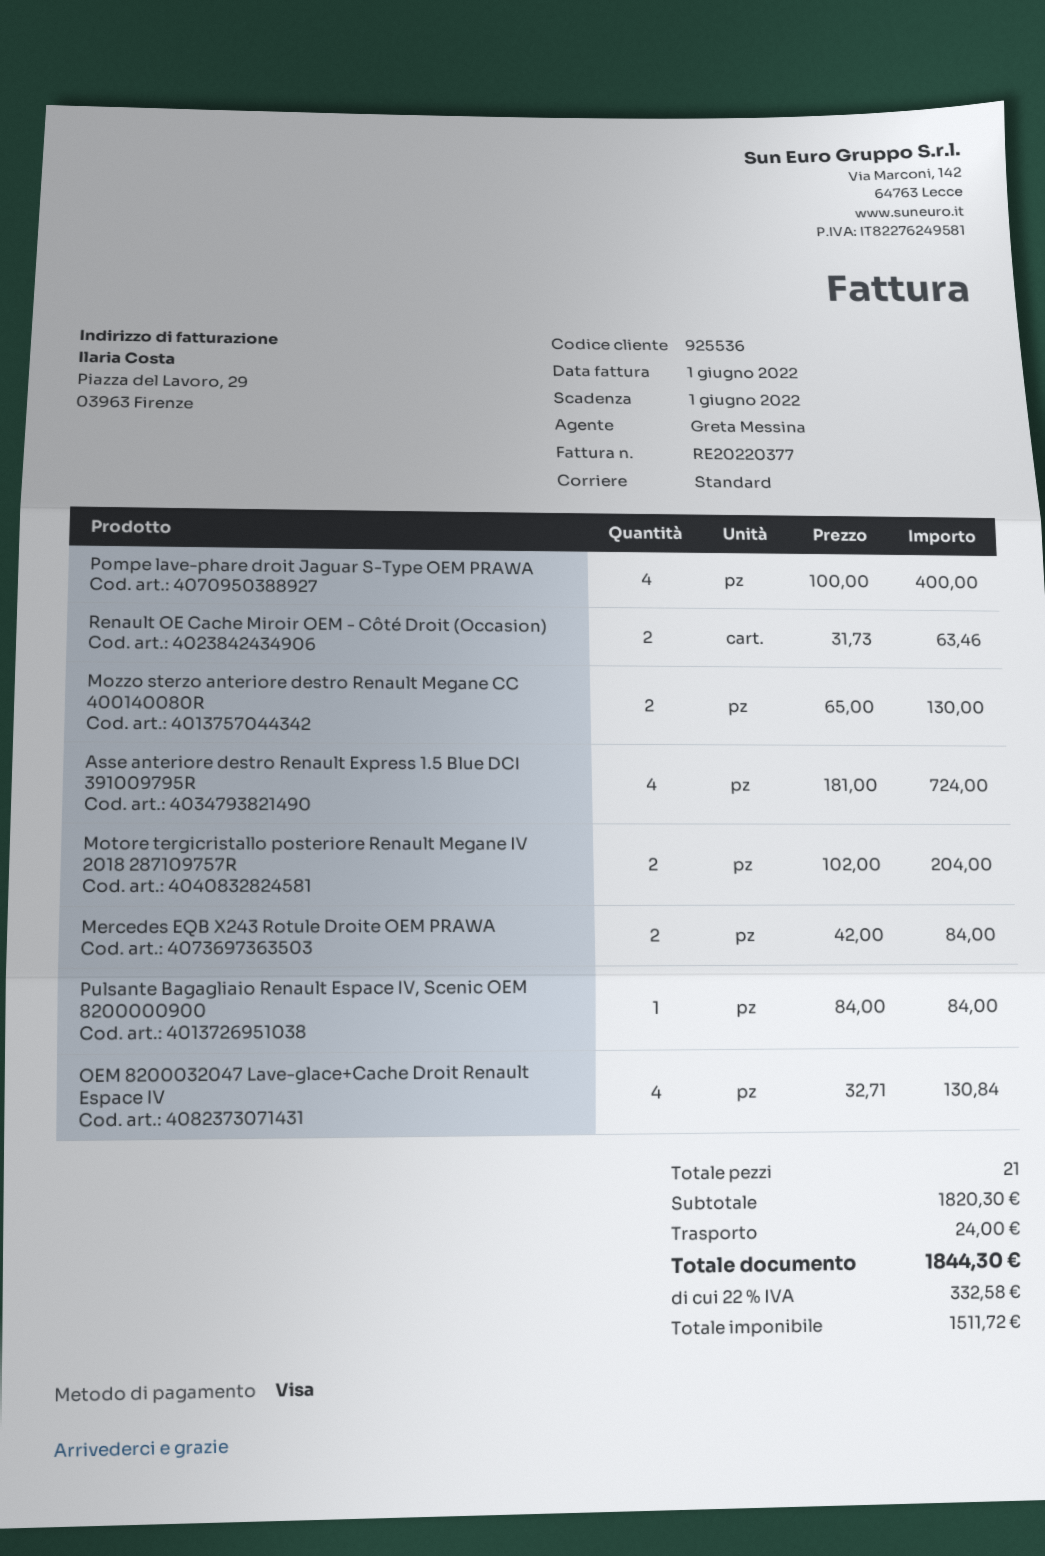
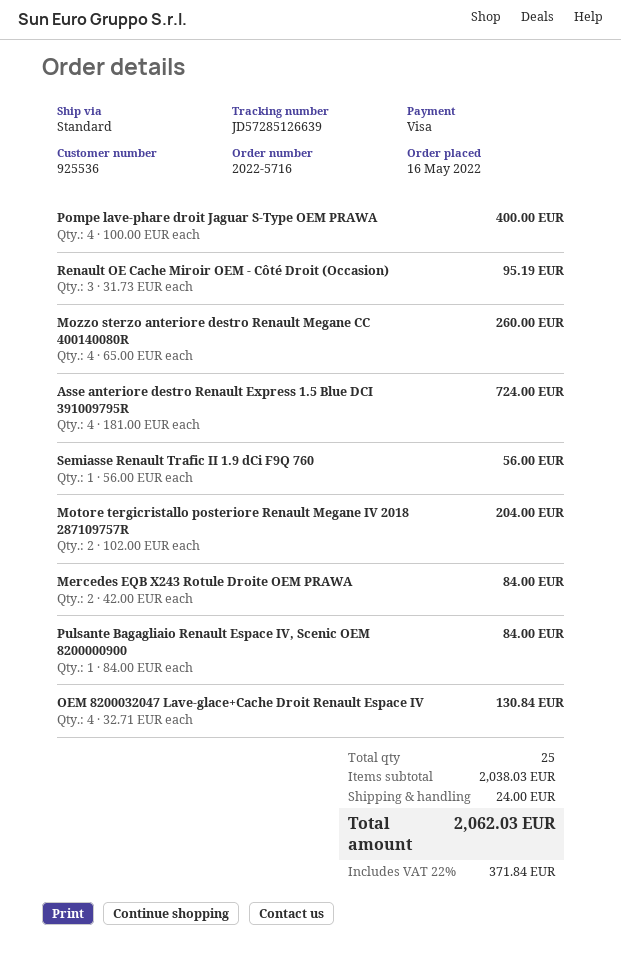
Renault OE Cache Miroir OEM - Côté Droit (Occasion): 2 x 31.73 = 63.46 -> 3 x 31.73 = 95.19
Mozzo sterzo anteriore destro Renault Megane CC 400140080R: 2 x 65.00 = 130.00 -> 4 x 65.00 = 260.00
Semiasse Renault Trafic II 1.9 dCi F9Q 760: none -> 1 x 56.00 = 56.00
total quantity: 21 -> 25
subtotal: 1820.30 -> 2038.03
tax: 22% = 332.58 -> 22% = 371.84
total: 1844.30 -> 2062.03

